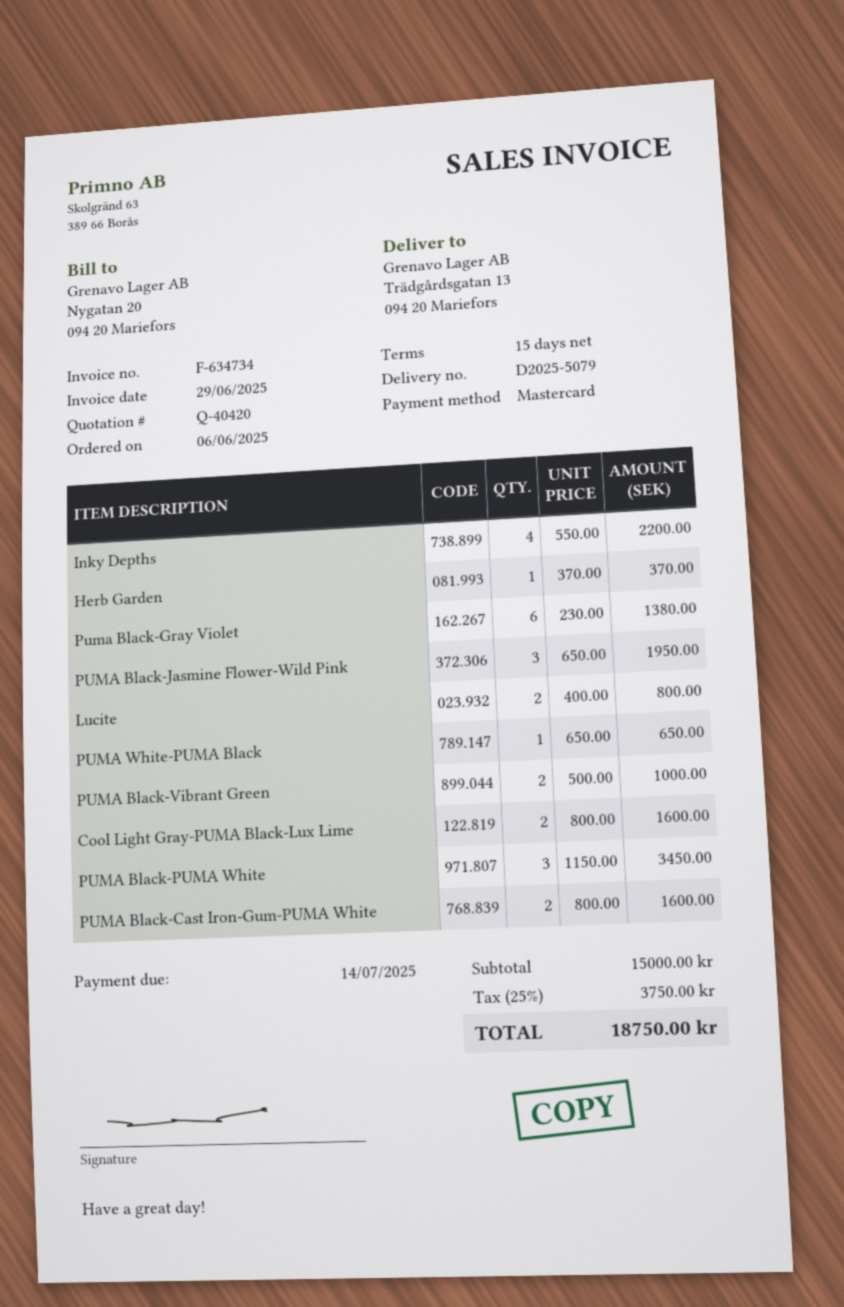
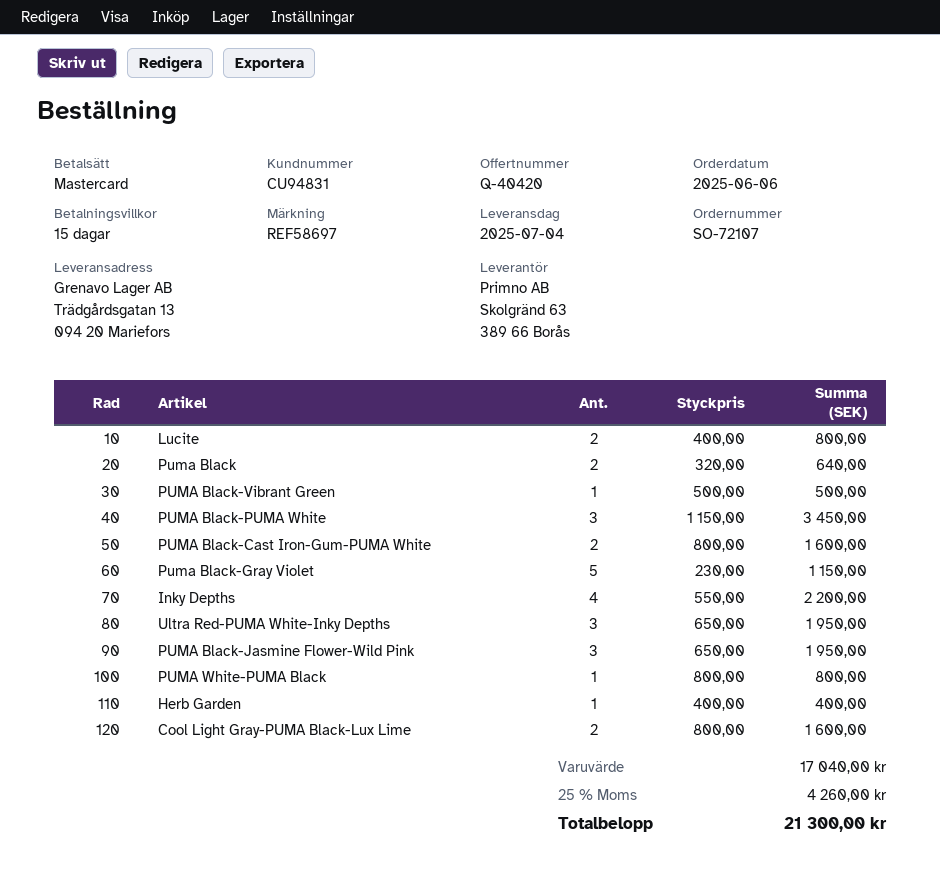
Herb Garden: 1 x 370.00 = 370.00 -> 1 x 400.00 = 400.00
Puma Black-Gray Violet: 6 x 230.00 = 1380.00 -> 5 x 230.00 = 1150.00
PUMA White-PUMA Black: 1 x 650.00 = 650.00 -> 1 x 800.00 = 800.00
PUMA Black-Vibrant Green: 2 x 500.00 = 1000.00 -> 1 x 500.00 = 500.00
Puma Black: none -> 2 x 320.00 = 640.00
Ultra Red-PUMA White-Inky Depths: none -> 3 x 650.00 = 1950.00
subtotal: 15000.00 -> 17040.00
tax: 25% = 3750.00 -> 25% = 4260.00
total: 18750.00 -> 21300.00

